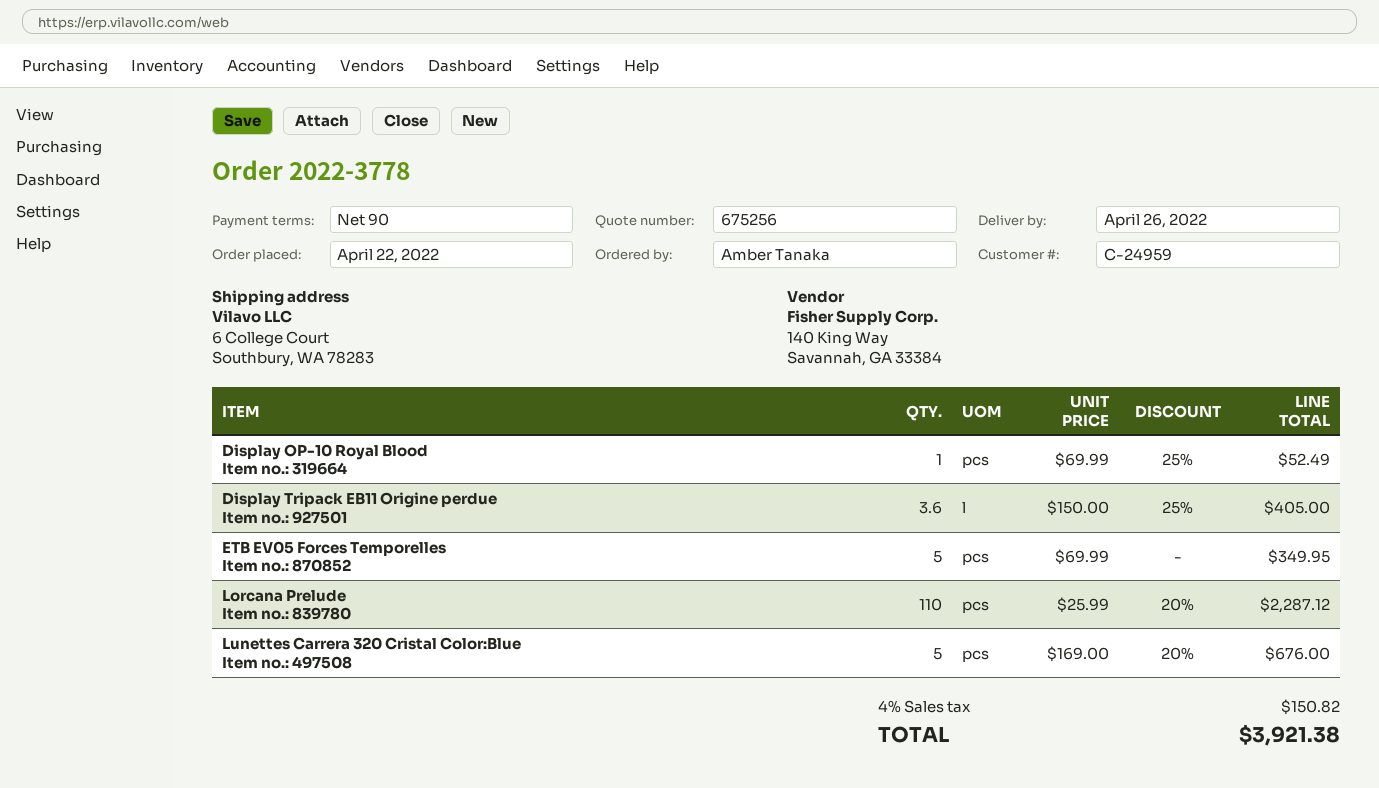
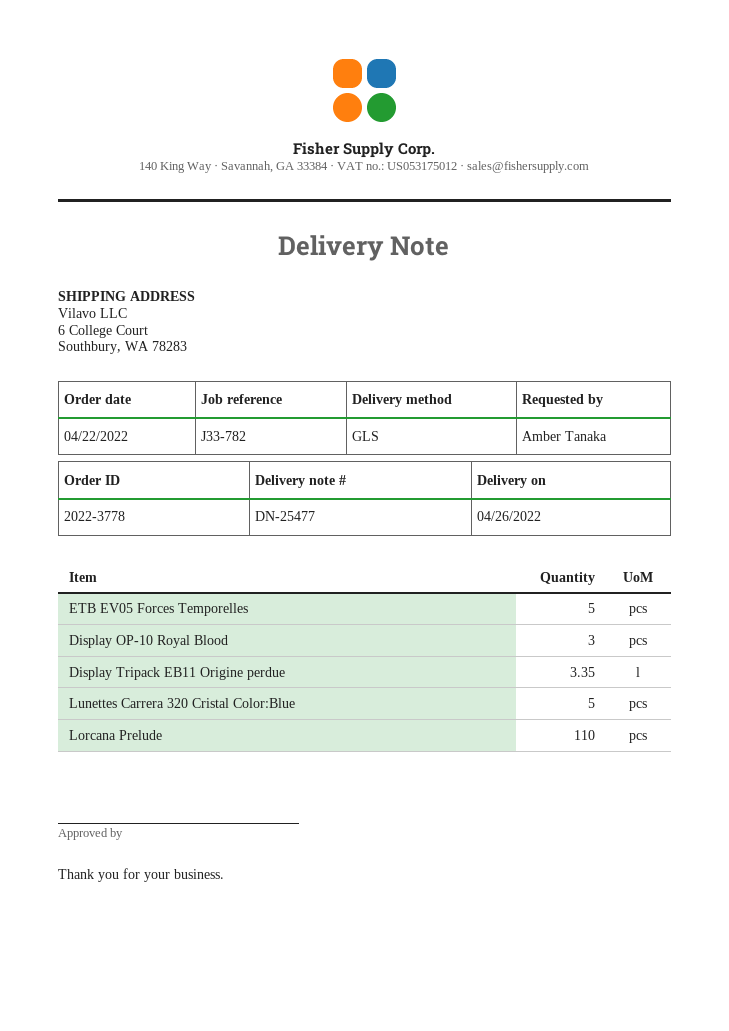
Display OP-10 Royal Blood: 1 -> 3
Display Tripack EB11 Origine perdue: 3.6 -> 3.35

